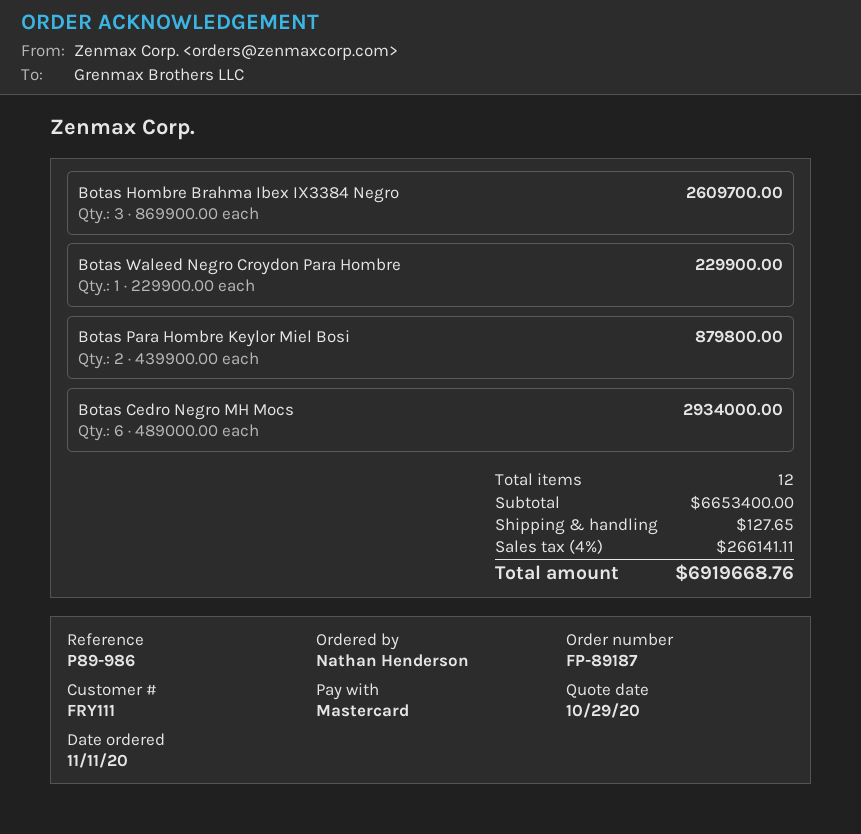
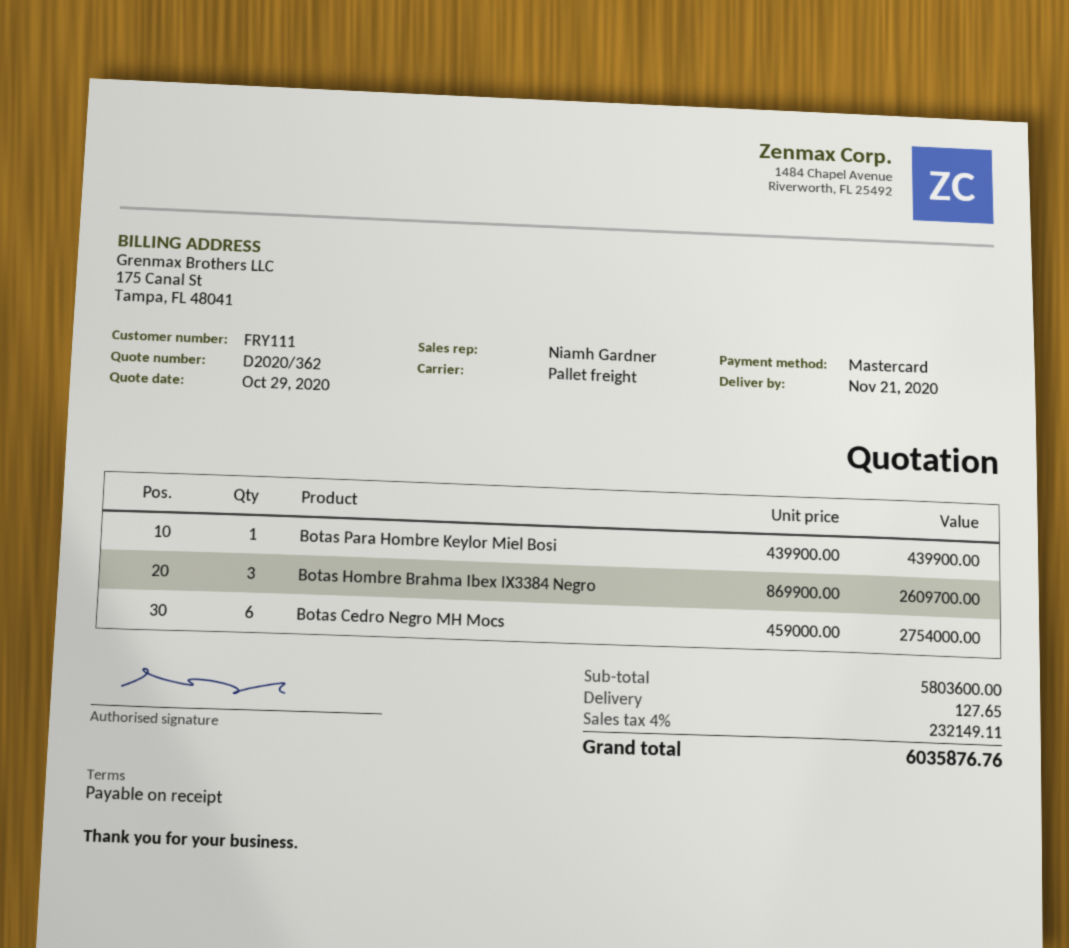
Botas Waleed Negro Croydon Para Hombre: 1 x 229900.00 = 229900.00 -> none
Botas Para Hombre Keylor Miel Bosi: 2 x 439900.00 = 879800.00 -> 1 x 439900.00 = 439900.00
Botas Cedro Negro MH Mocs: 6 x 489000.00 = 2934000.00 -> 6 x 459000.00 = 2754000.00
subtotal: 6653400.00 -> 5803600.00
tax: 4% = 266141.11 -> 4% = 232149.11
total: 6919668.76 -> 6035876.76

